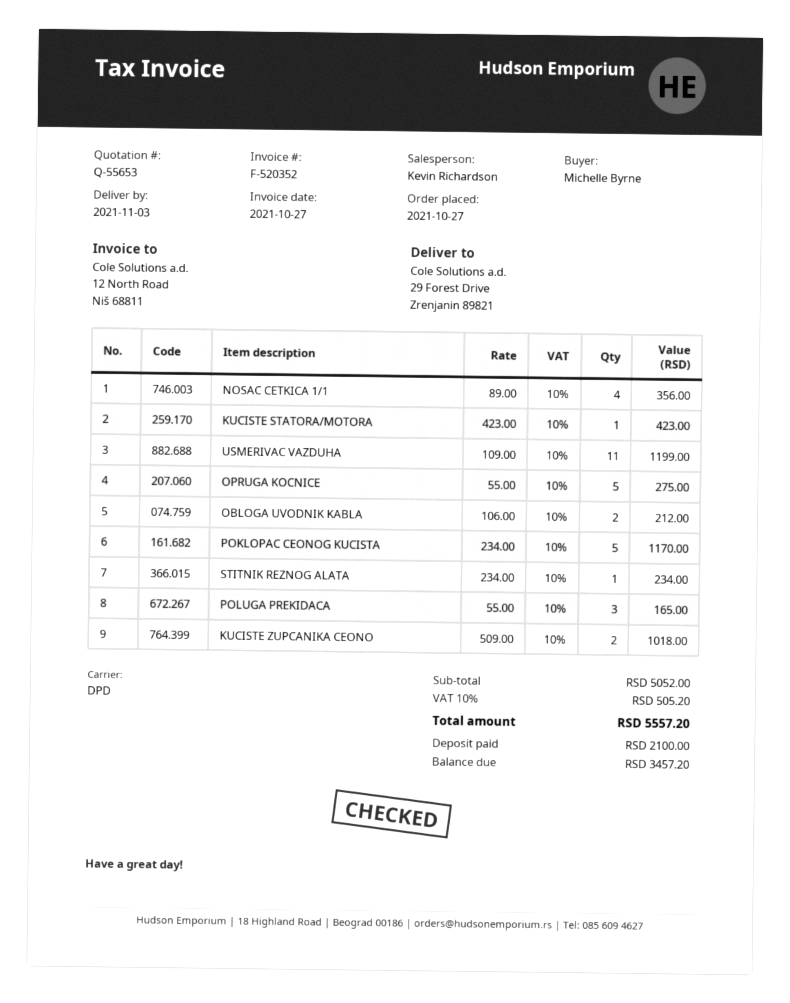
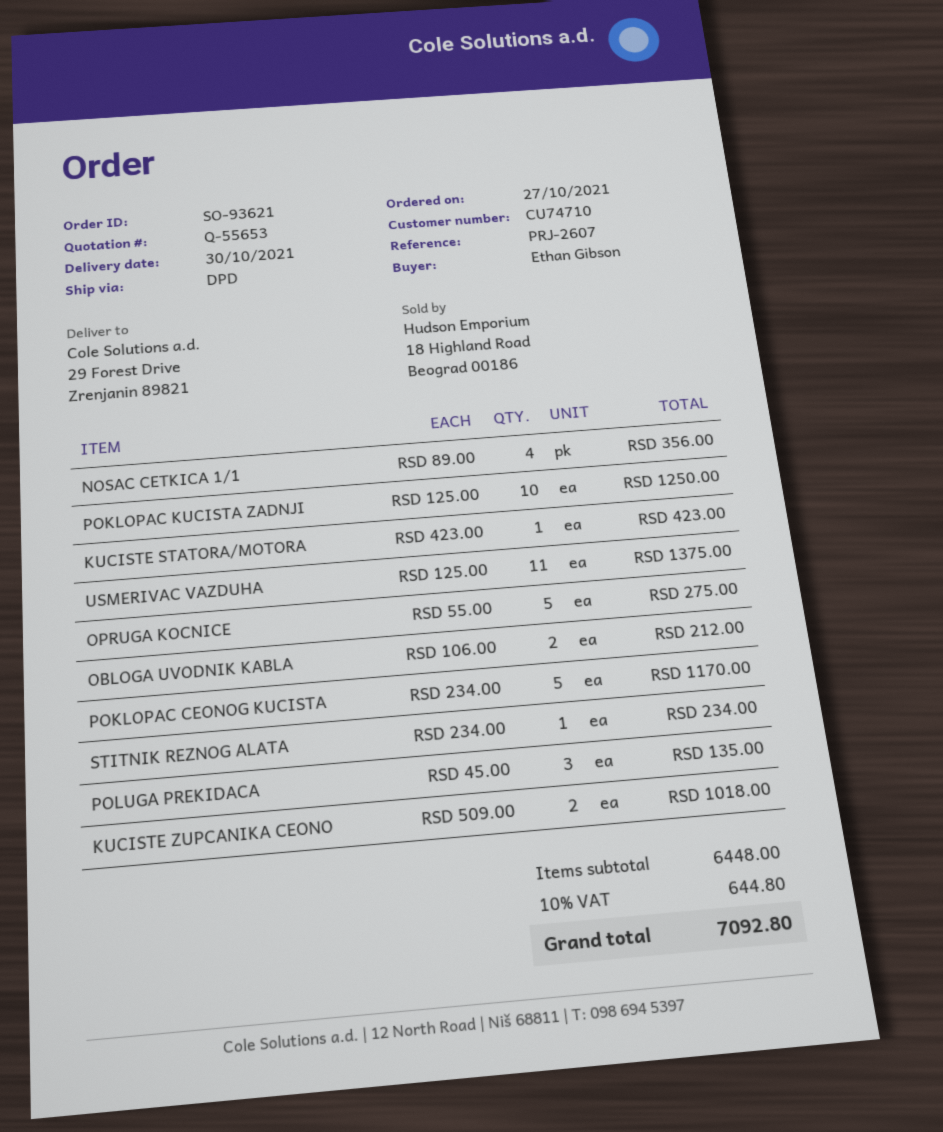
delivery date: 2021-11-03 -> 2021-10-30
ordered by: Michelle Byrne -> Ethan Gibson
USMERIVAC VAZDUHA: 11 x 109.00 = 1199.00 -> 11 x 125.00 = 1375.00
POLUGA PREKIDACA: 3 x 55.00 = 165.00 -> 3 x 45.00 = 135.00
POKLOPAC KUCISTA ZADNJI: none -> 10 x 125.00 = 1250.00
subtotal: 5052.00 -> 6448.00
tax: 10% = 505.20 -> 10% = 644.80
total: 5557.20 -> 7092.80

